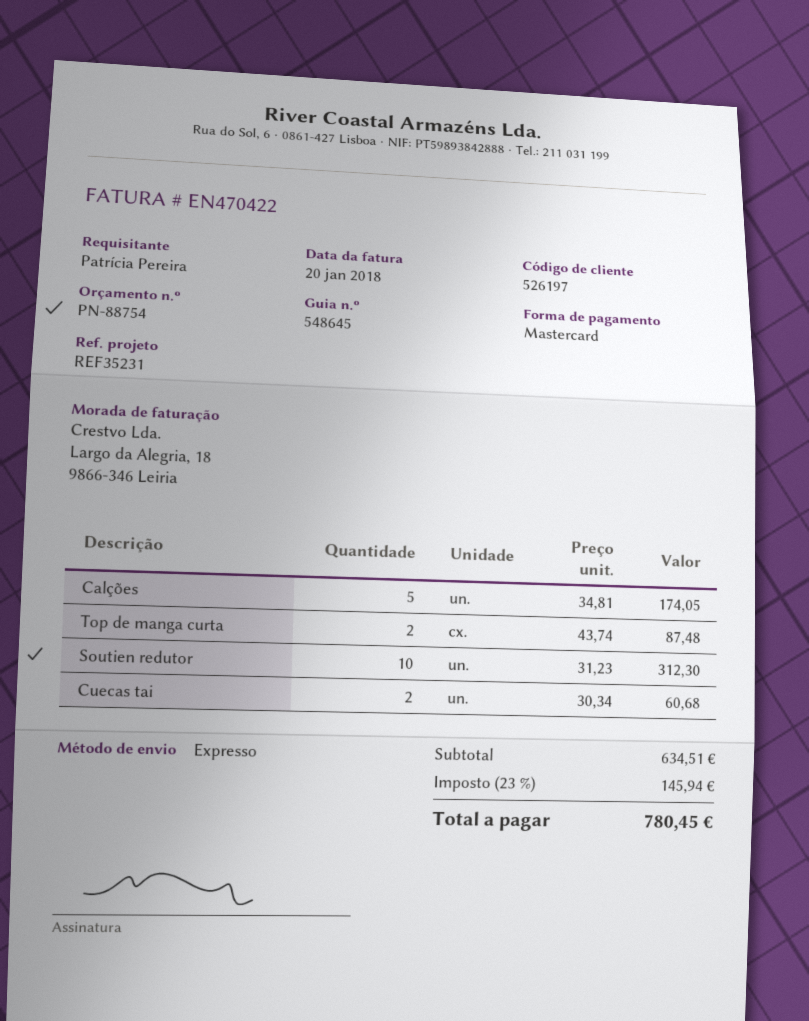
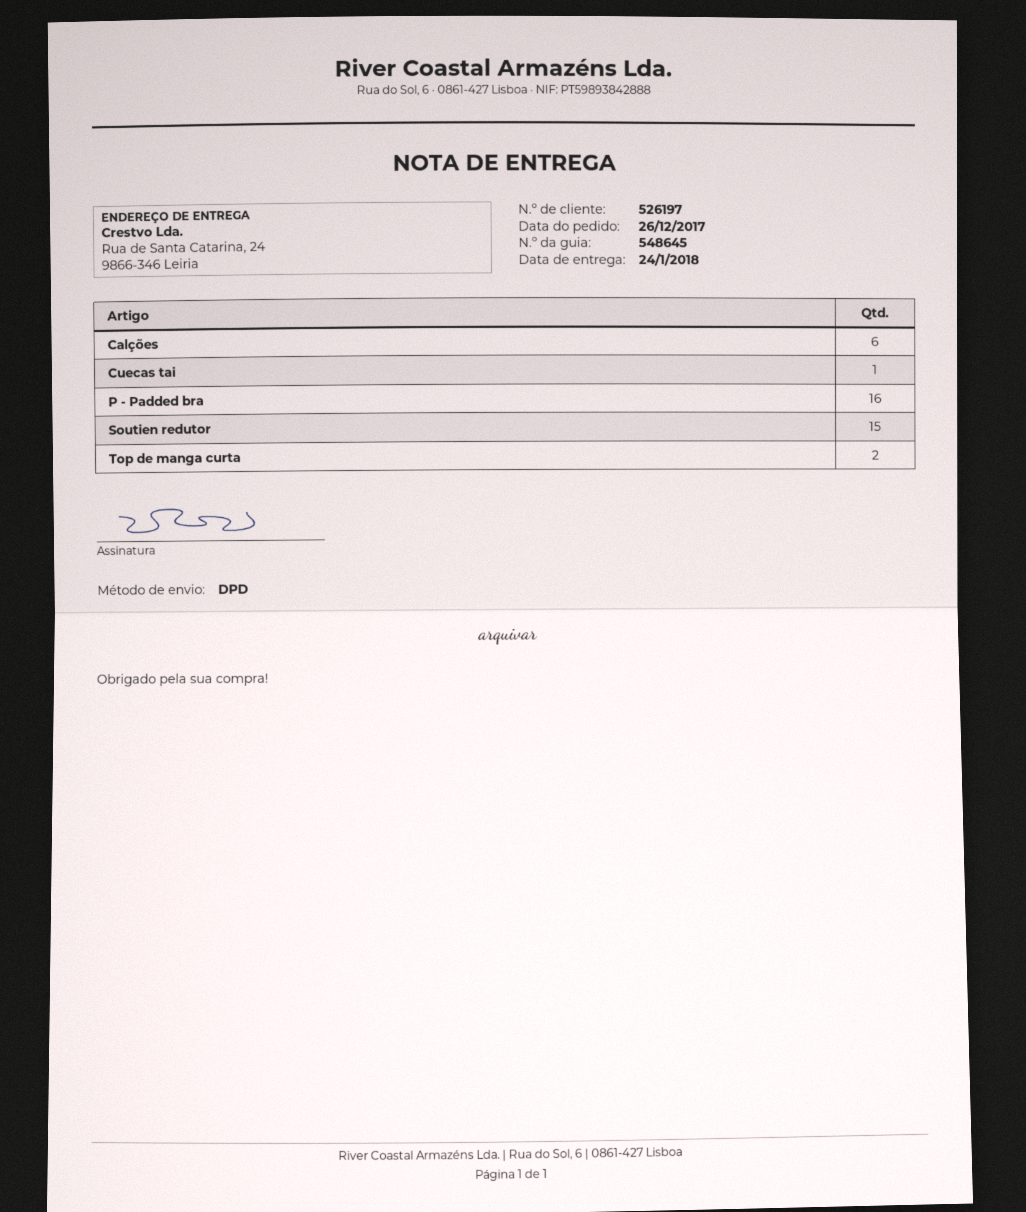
shipping method: express -> DPD
Calções: 5 -> 6
Soutien redutor: 10 -> 15
Cuecas tai: 2 -> 1
P - Padded bra: none -> 16

